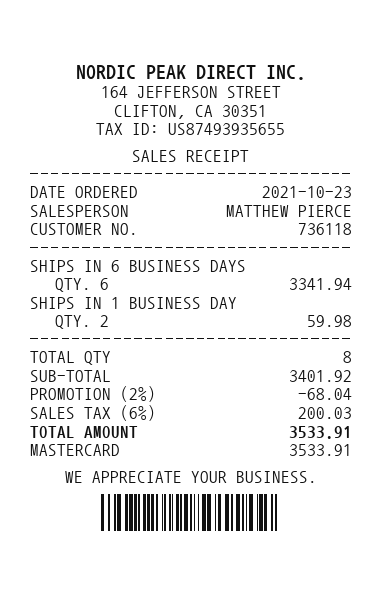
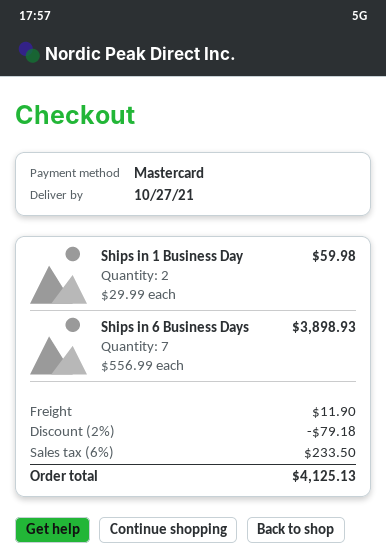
SHIPS IN 6 BUSINESS DAYS: 6 for 3341.94 -> 7 for 3898.93
discount: 2% = 68.04 -> 2% = 79.18
shipping: none -> 11.90
tax: 6% = 200.03 -> 6% = 233.50
total: 3533.91 -> 4125.13

